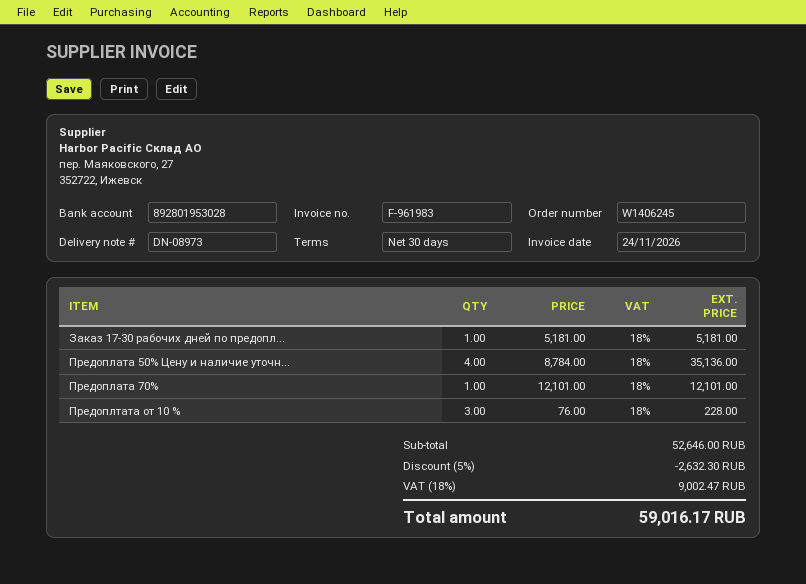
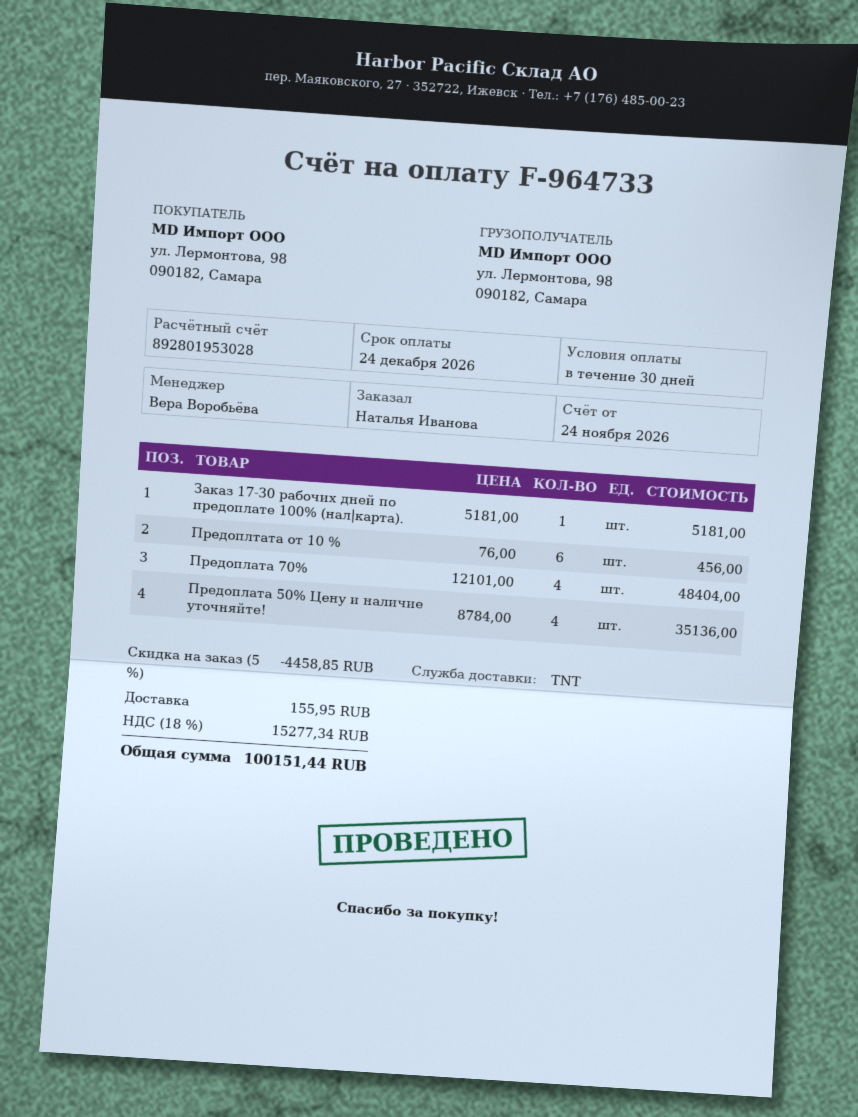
invoice number: F-961983 -> F-964733
Предоплата 70%: 1 x 12101.00 = 12101.00 -> 4 x 12101.00 = 48404.00
Предоплтата от 10 %: 3 x 76.00 = 228.00 -> 6 x 76.00 = 456.00
discount: 5% = 2632.30 -> 5% = 4458.85
shipping: none -> 155.95
tax: 18% = 9002.47 -> 18% = 15277.34
total: 59016.17 -> 100151.44

